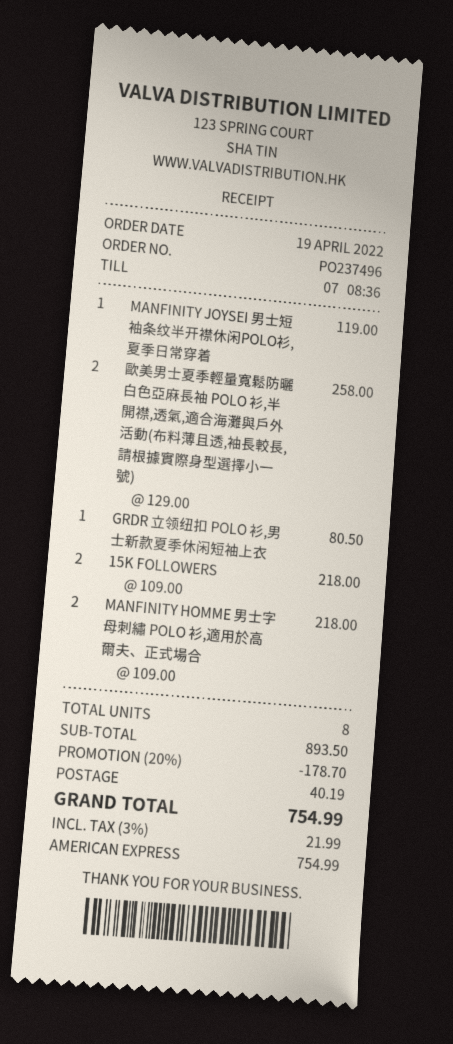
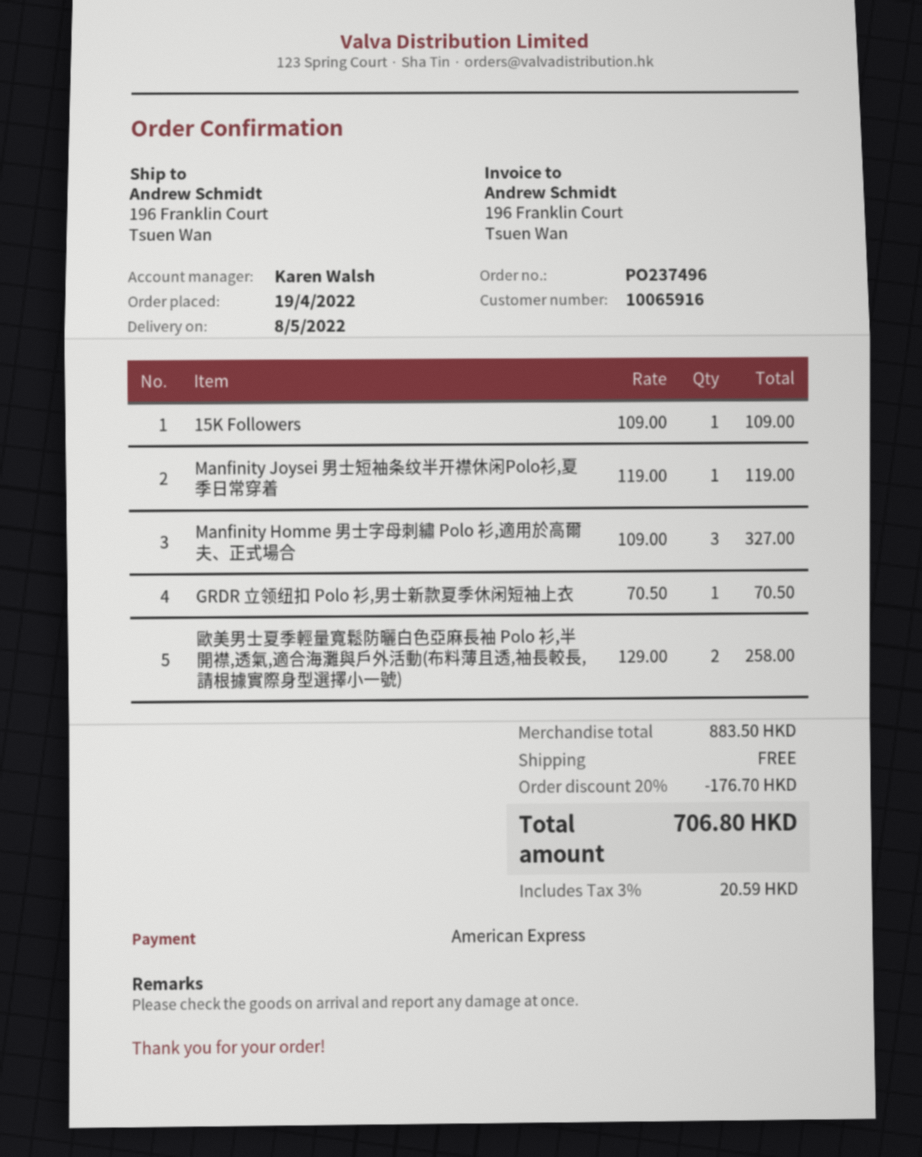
GRDR 立领纽扣 POLO 衫,男士新款夏季休闲短袖上衣: 1 x 80.50 = 80.50 -> 1 x 70.50 = 70.50
15K FOLLOWERS: 2 x 109.00 = 218.00 -> 1 x 109.00 = 109.00
MANFINITY HOMME 男士字母刺繡 POLO 衫,適用於高爾夫、正式場合: 2 x 109.00 = 218.00 -> 3 x 109.00 = 327.00
subtotal: 893.50 -> 883.50
discount: 20% = 178.70 -> 20% = 176.70
shipping: 40.19 -> 0.00
tax: 3% = 21.99 -> 3% = 20.59
total: 754.99 -> 706.80

